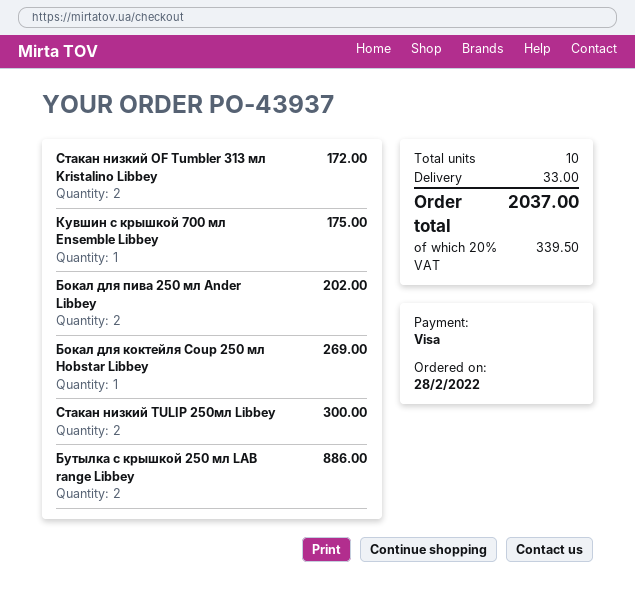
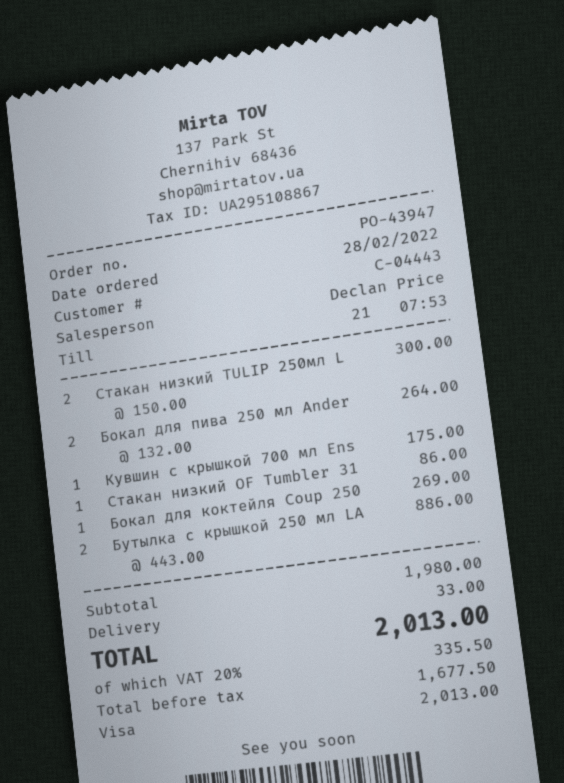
order number: PO-43937 -> PO-43947
Стакан низкий OF Tumbler 313 мл Kristalino Libbey: 2 for 172.00 -> 1 for 86.00
Бокал для пива 250 мл Ander Libbey: 2 for 202.00 -> 2 for 264.00
tax: 20% = 339.50 -> 20% = 335.50
total: 2037.00 -> 2013.00

